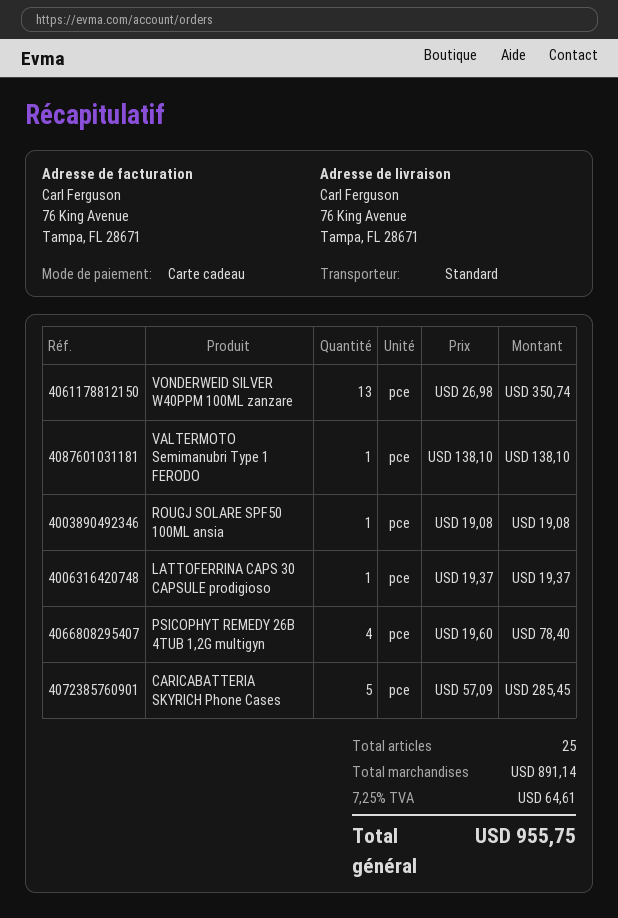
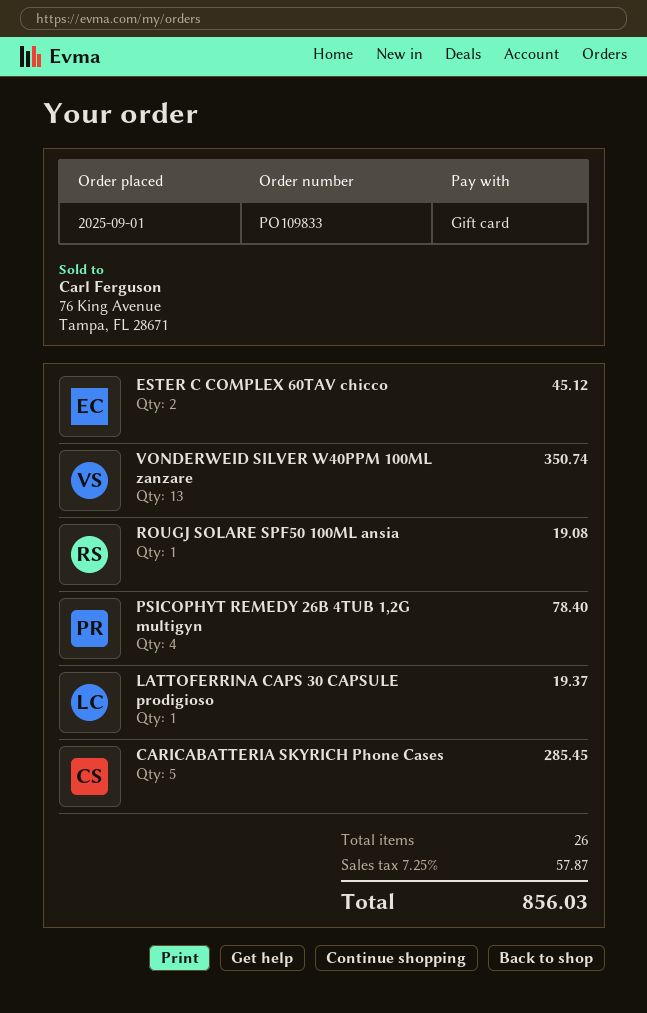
VALTERMOTO Semimanubri Type 1 FERODO: 1 for 138.10 -> none
ESTER C COMPLEX 60TAV chicco: none -> 2 for 45.12
total quantity: 25 -> 26
tax: 7.25% = 64.61 -> 7.25% = 57.87
total: 955.75 -> 856.03

